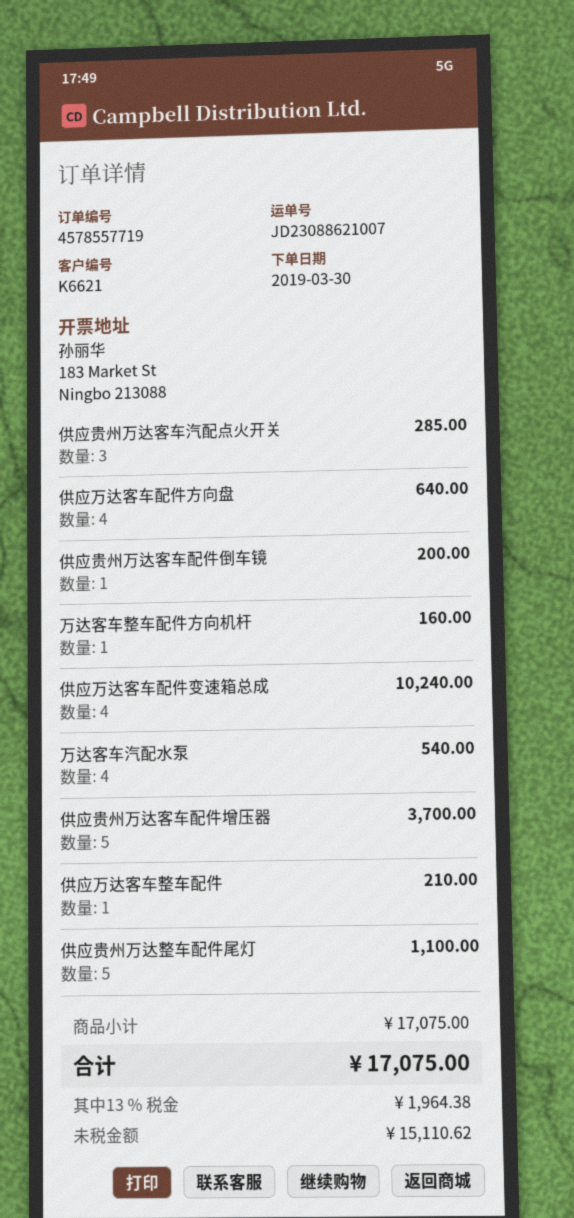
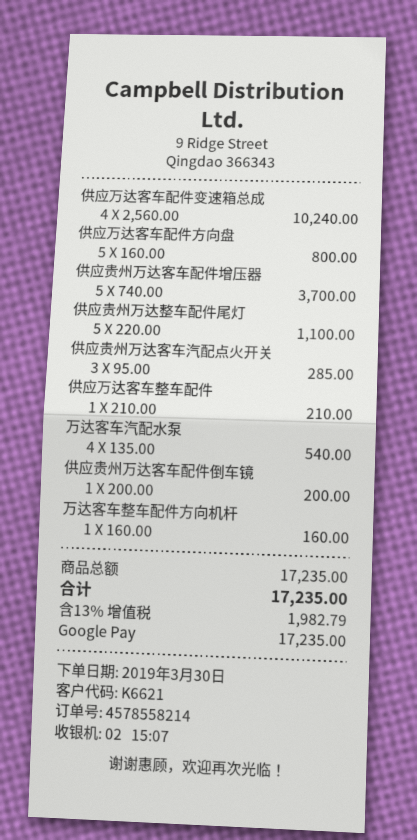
order number: 4578557719 -> 4578558214
供应万达客车配件方向盘: 4 for 640.00 -> 5 for 800.00
subtotal: 17075.00 -> 17235.00
tax: 13% = 1964.38 -> 13% = 1982.79
total: 17075.00 -> 17235.00

